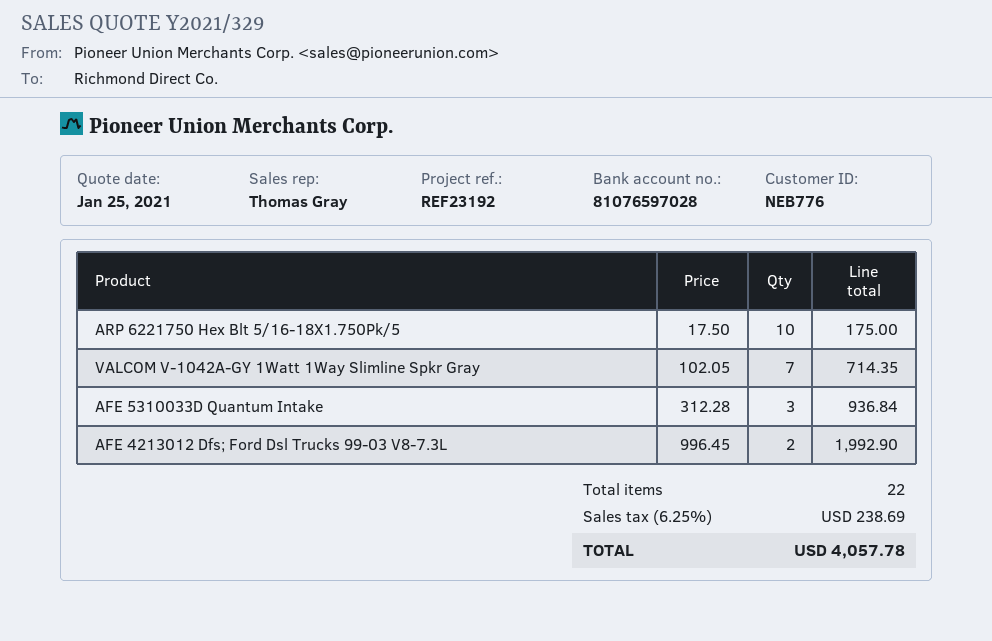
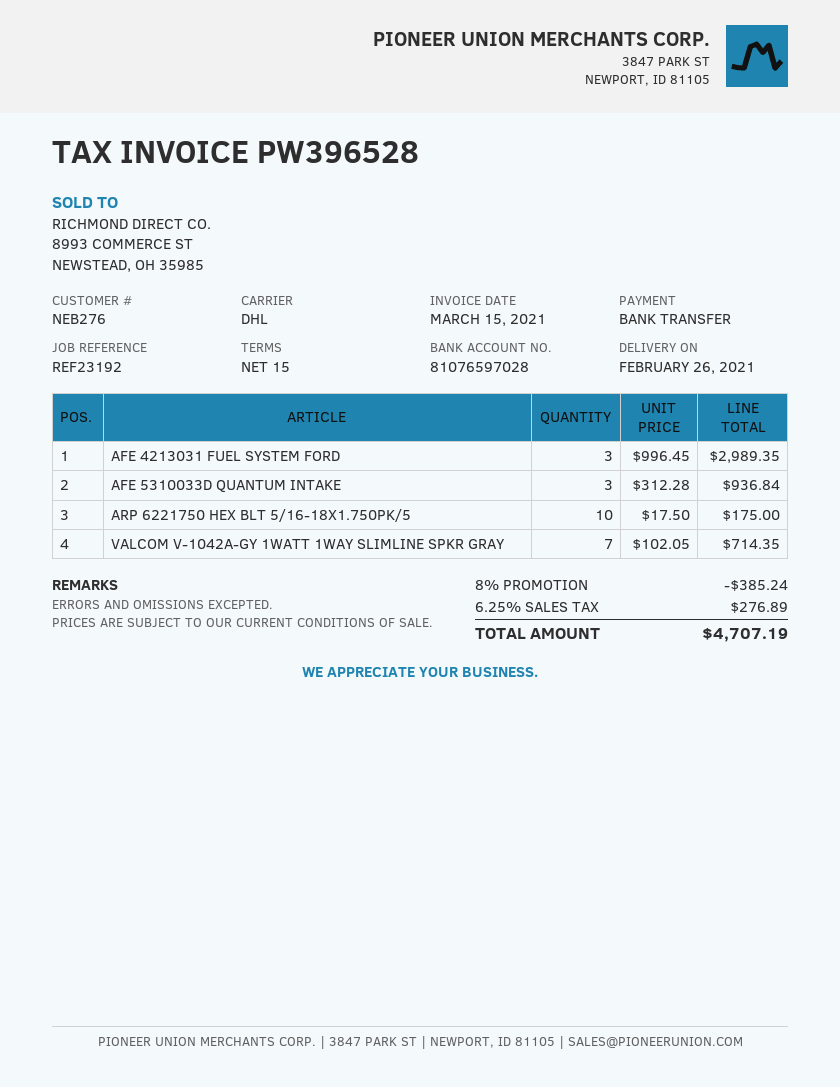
customer number: NEB776 -> NEB276
AFE 4213012 Dfs; Ford Dsl Trucks 99-03 V8-7.3L: 2 x 996.45 = 1992.90 -> none
AFE 4213031 FUEL SYSTEM FORD: none -> 3 x 996.45 = 2989.35
discount: none -> 8% = 385.24
tax: 6.25% = 238.69 -> 6.25% = 276.89
total: 4057.78 -> 4707.19

